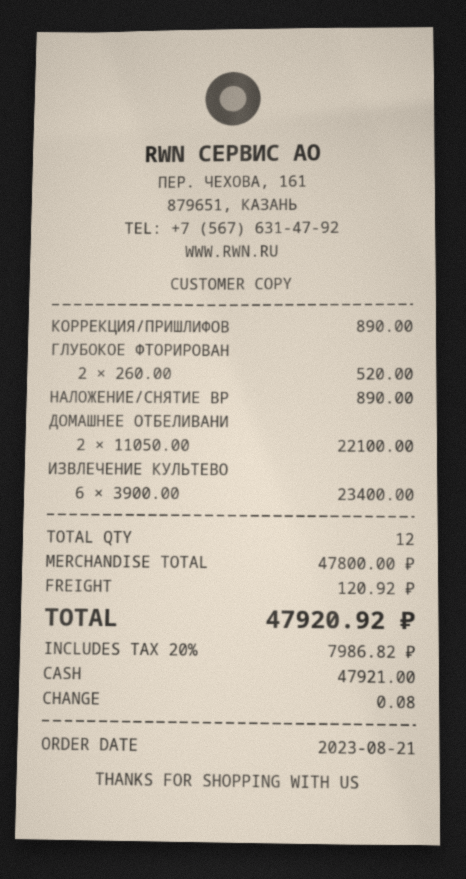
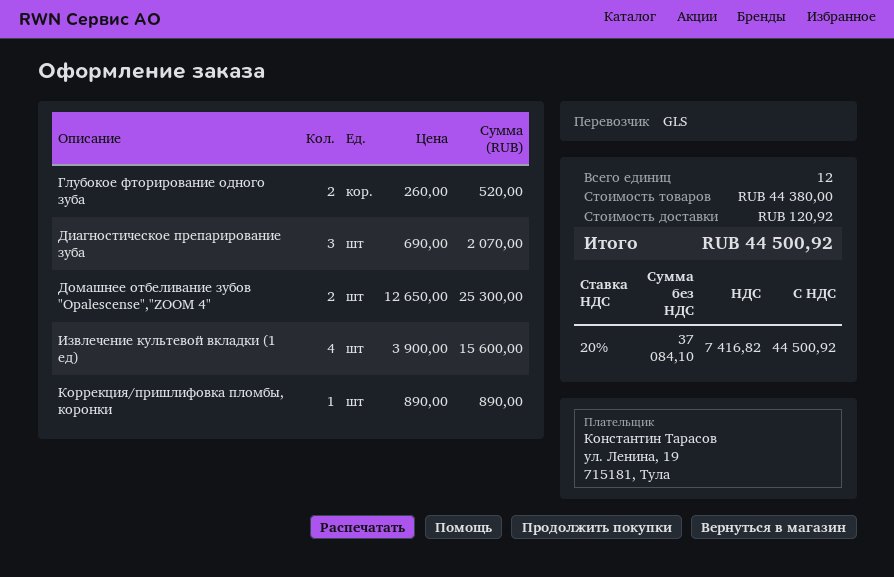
НАЛОЖЕНИЕ/СНЯТИЕ ВР: 1 x 890.00 = 890.00 -> none
ДОМАШНЕЕ ОТБЕЛИВАНИ: 2 x 11050.00 = 22100.00 -> 2 x 12650.00 = 25300.00
ИЗВЛЕЧЕНИЕ КУЛЬТЕВО: 6 x 3900.00 = 23400.00 -> 4 x 3900.00 = 15600.00
Диагностическое препарирование зуба: none -> 3 x 690.00 = 2070.00
subtotal: 47800.00 -> 44380.00
tax: 20% = 7986.82 -> 20% = 7416.82
total: 47920.92 -> 44500.92

